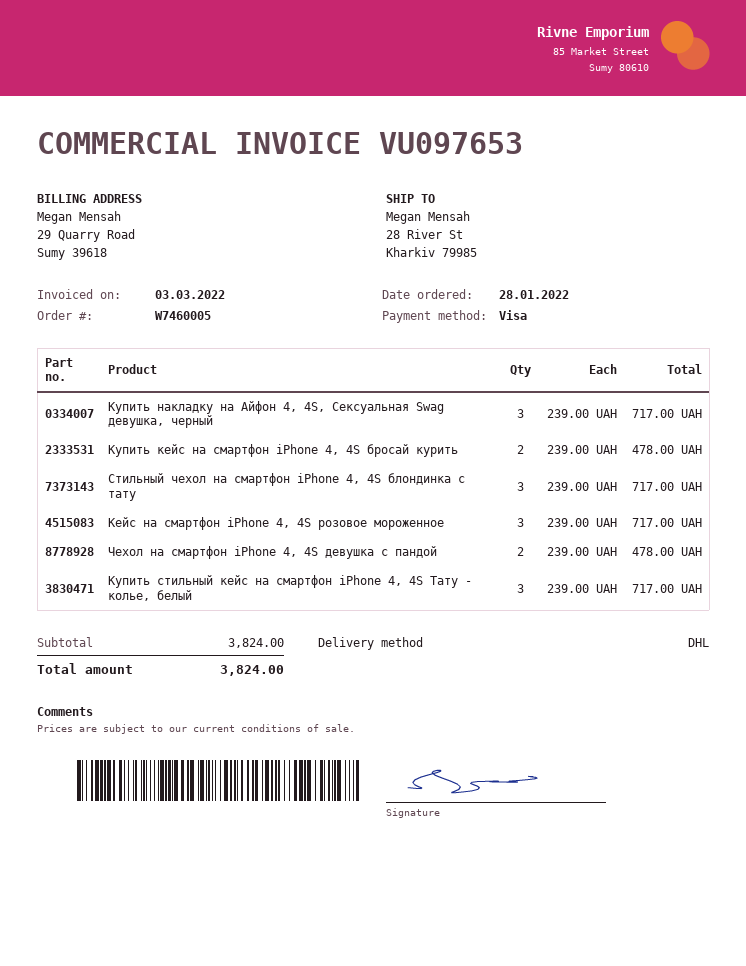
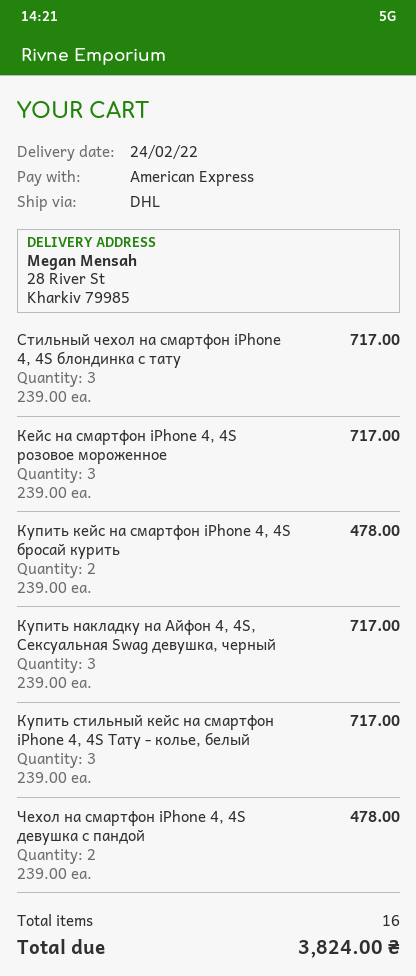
payment method: Visa -> American Express

